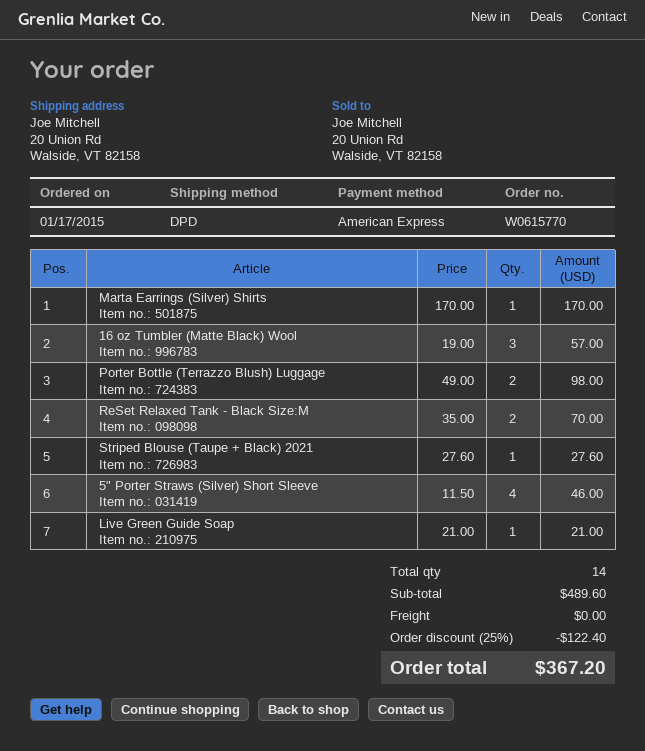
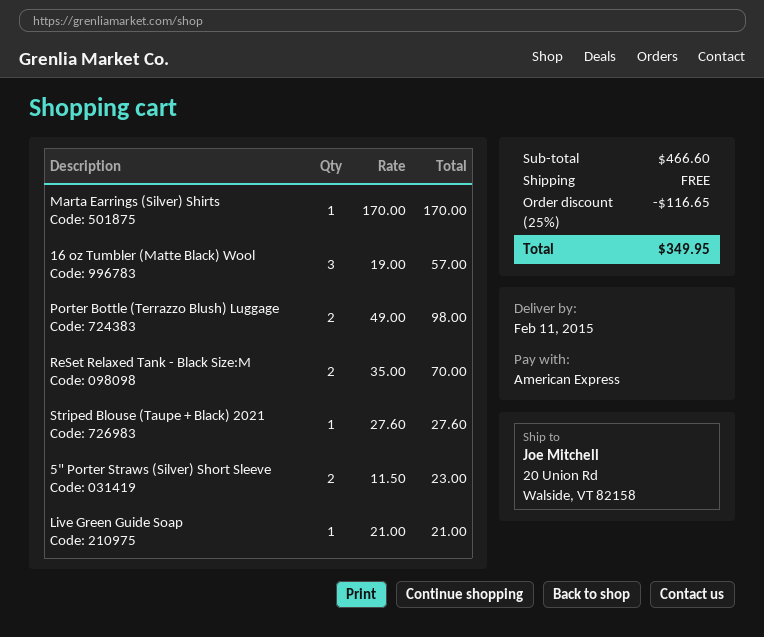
5" Porter Straws (Silver) Short Sleeve: 4 x 11.50 = 46.00 -> 2 x 11.50 = 23.00
subtotal: 489.60 -> 466.60
discount: 25% = 122.40 -> 25% = 116.65
total: 367.20 -> 349.95

